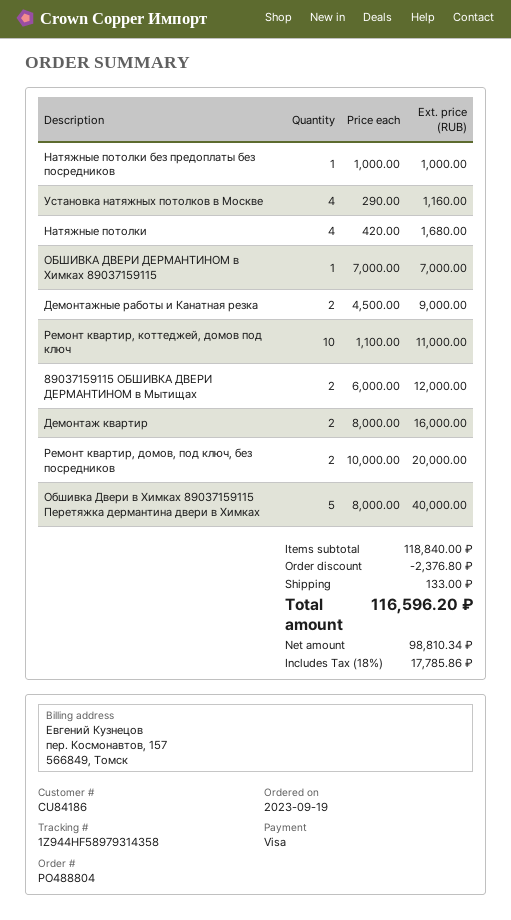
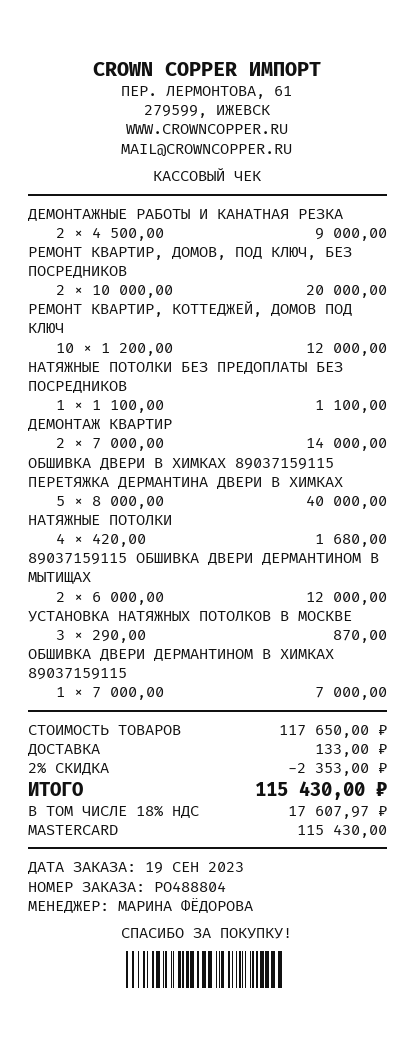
payment method: Visa -> Mastercard
Натяжные потолки без предоплаты без посредников: 1 x 1000.00 = 1000.00 -> 1 x 1100.00 = 1100.00
Установка натяжных потолков в Москве: 4 x 290.00 = 1160.00 -> 3 x 290.00 = 870.00
Ремонт квартир, коттеджей, домов под ключ: 10 x 1100.00 = 11000.00 -> 10 x 1200.00 = 12000.00
Демонтаж квартир: 2 x 8000.00 = 16000.00 -> 2 x 7000.00 = 14000.00
subtotal: 118840.00 -> 117650.00
discount: 2376.80 -> 2353.00
tax: 18% = 17785.86 -> 18% = 17607.97
total: 116596.20 -> 115430.00

